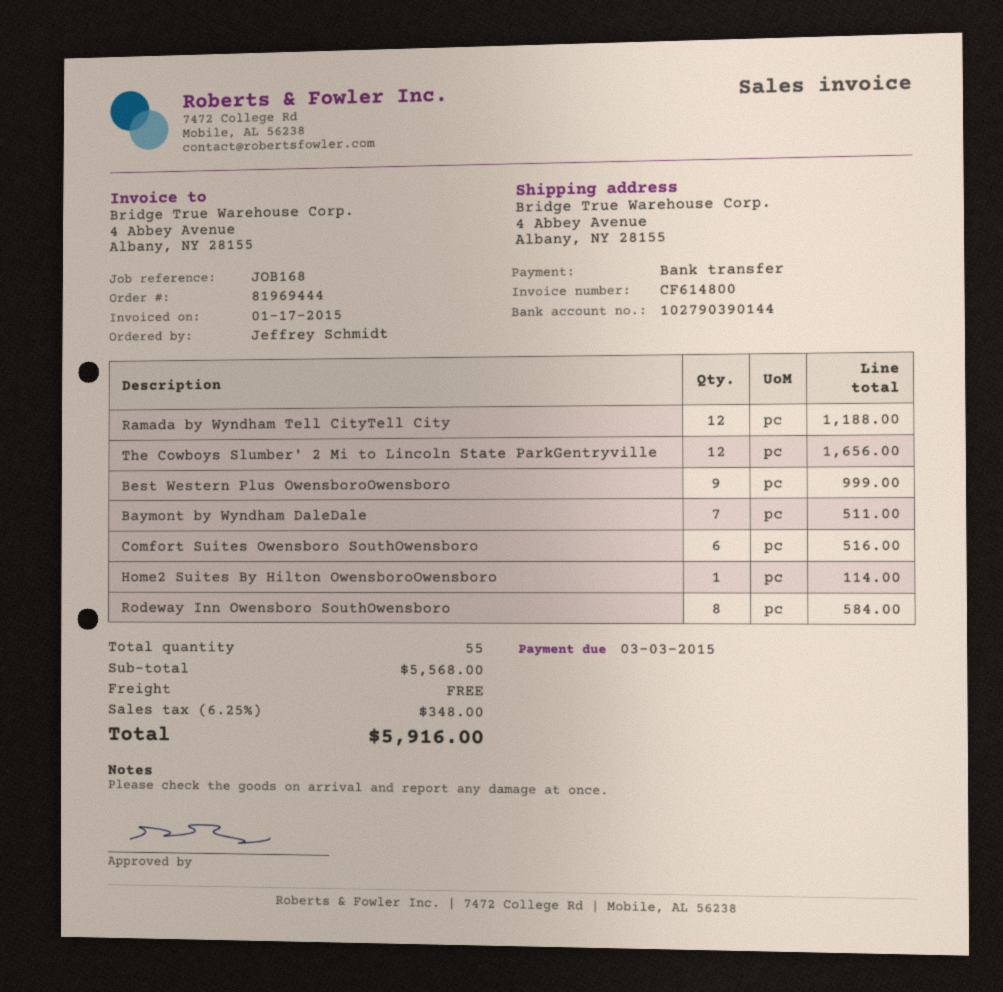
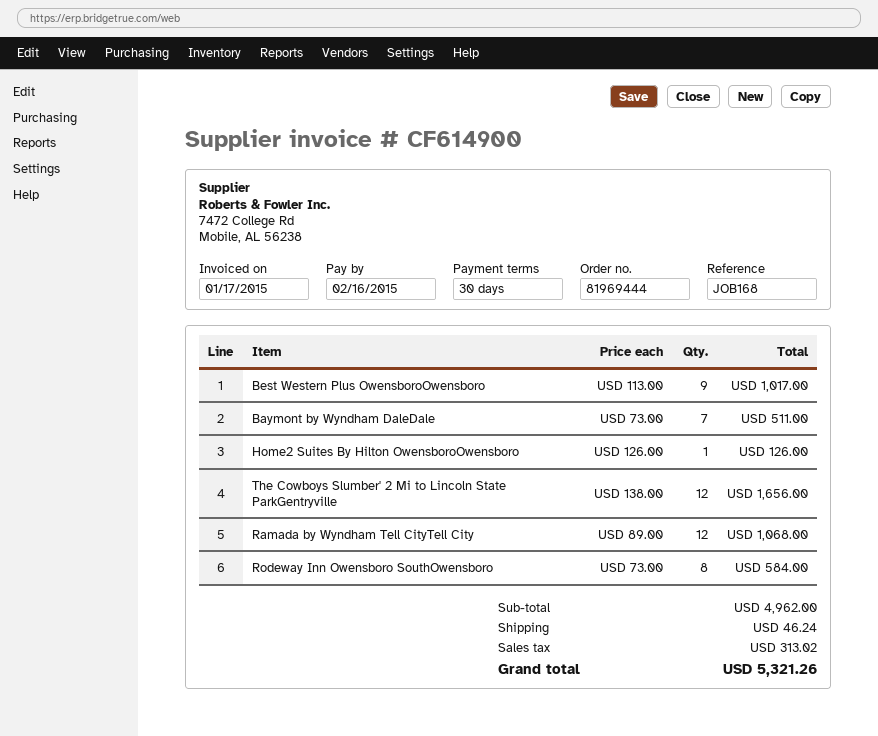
invoice number: CF614800 -> CF614900
due date: 2015-03-03 -> 2015-02-16
Ramada by Wyndham Tell CityTell City: 12 for 1188.00 -> 12 for 1068.00
Best Western Plus OwensboroOwensboro: 9 for 999.00 -> 9 for 1017.00
Comfort Suites Owensboro SouthOwensboro: 6 for 516.00 -> none
Home2 Suites By Hilton OwensboroOwensboro: 1 for 114.00 -> 1 for 126.00
subtotal: 5568.00 -> 4962.00
shipping: 0.00 -> 46.24
tax: 348.00 -> 313.02
total: 5916.00 -> 5321.26

